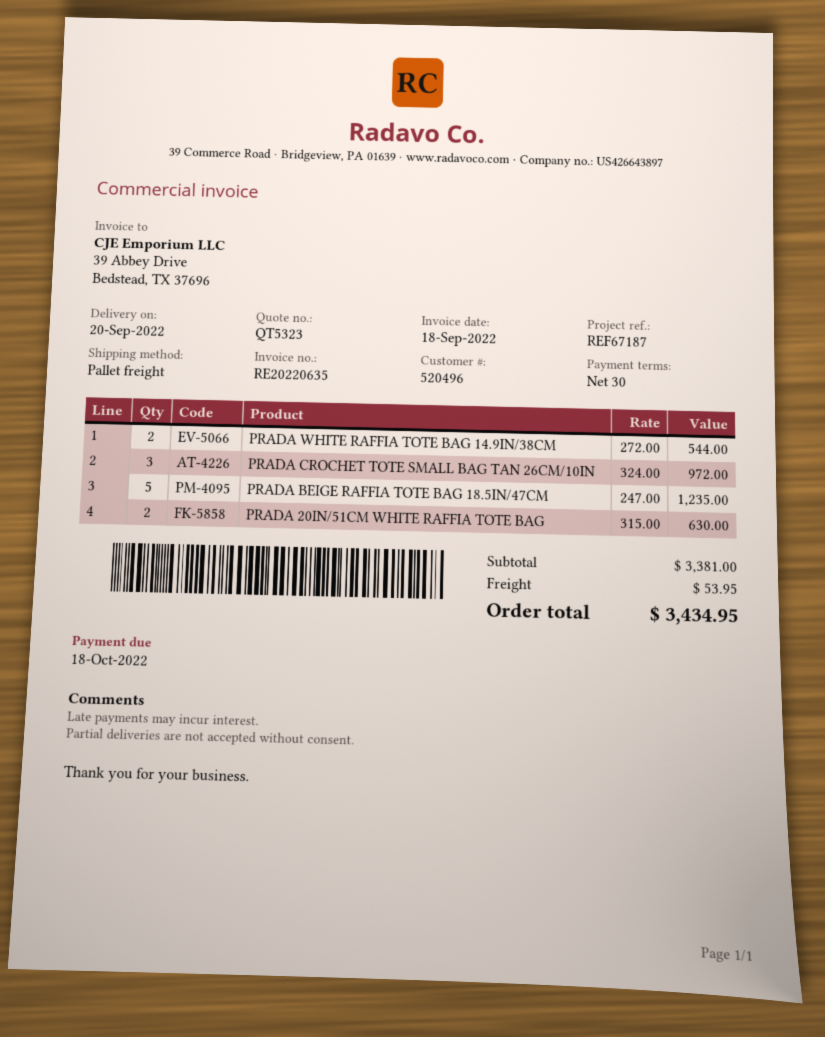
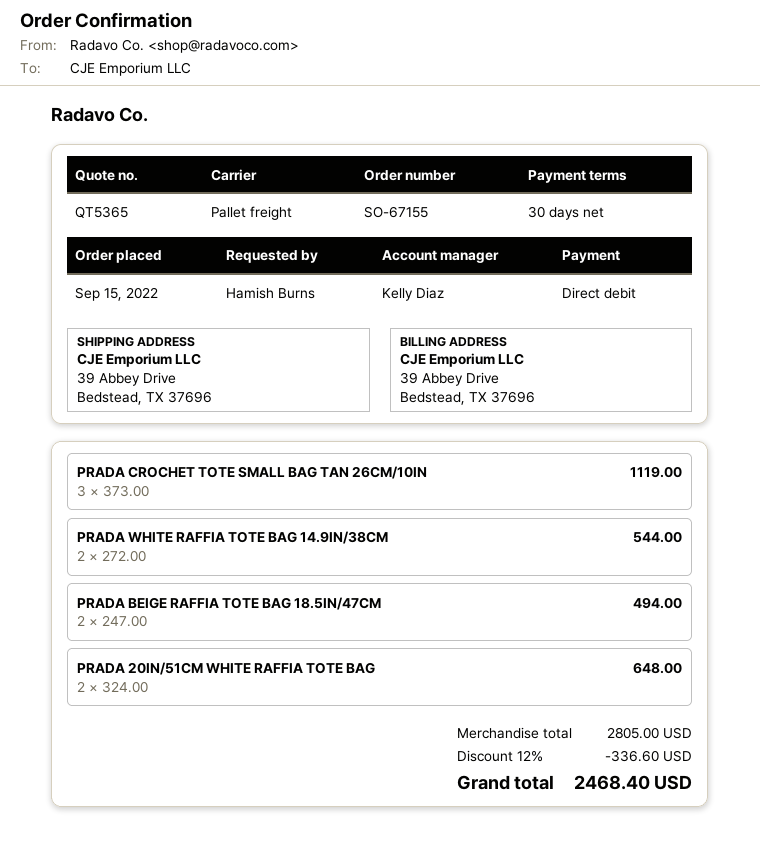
quote number: QT5323 -> QT5365
PRADA CROCHET TOTE SMALL BAG TAN 26CM/10IN: 3 x 324.00 = 972.00 -> 3 x 373.00 = 1119.00
PRADA BEIGE RAFFIA TOTE BAG 18.5IN/47CM: 5 x 247.00 = 1235.00 -> 2 x 247.00 = 494.00
PRADA 20IN/51CM WHITE RAFFIA TOTE BAG: 2 x 315.00 = 630.00 -> 2 x 324.00 = 648.00
subtotal: 3381.00 -> 2805.00
discount: none -> 12% = 336.60
shipping: 53.95 -> none
total: 3434.95 -> 2468.40

